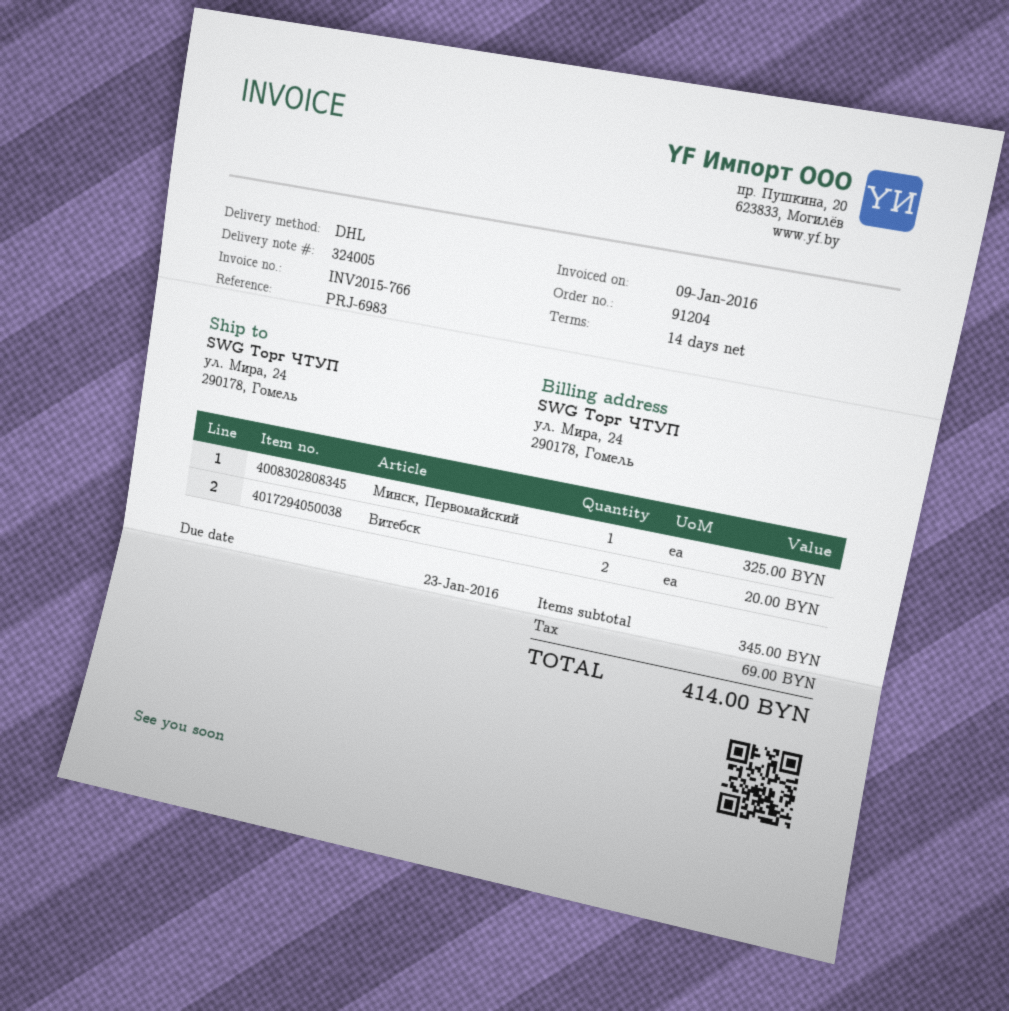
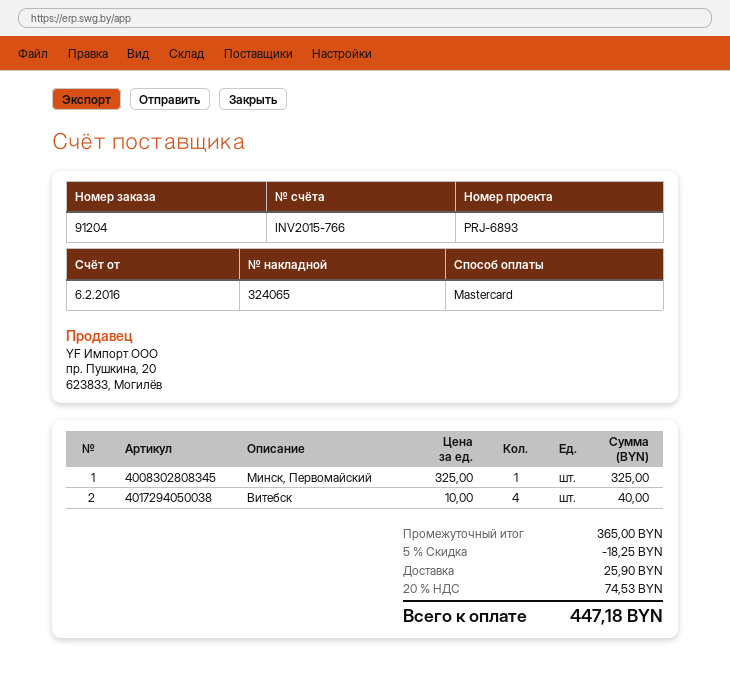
delivery note number: 324005 -> 324065
invoice date: 2016-01-09 -> 2016-02-06
reference: PRJ-6983 -> PRJ-6893
Витебск: 2 for 20.00 -> 4 for 40.00
subtotal: 345.00 -> 365.00
discount: none -> 5% = 18.25
shipping: none -> 25.90
tax: 69.00 -> 74.53
total: 414.00 -> 447.18

